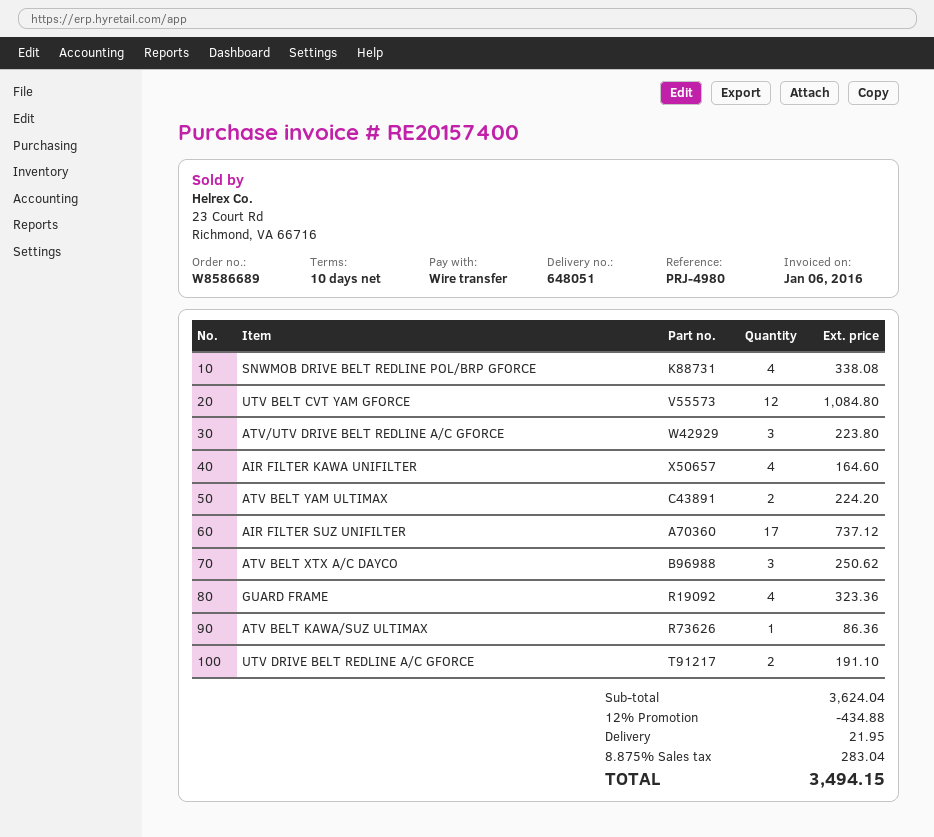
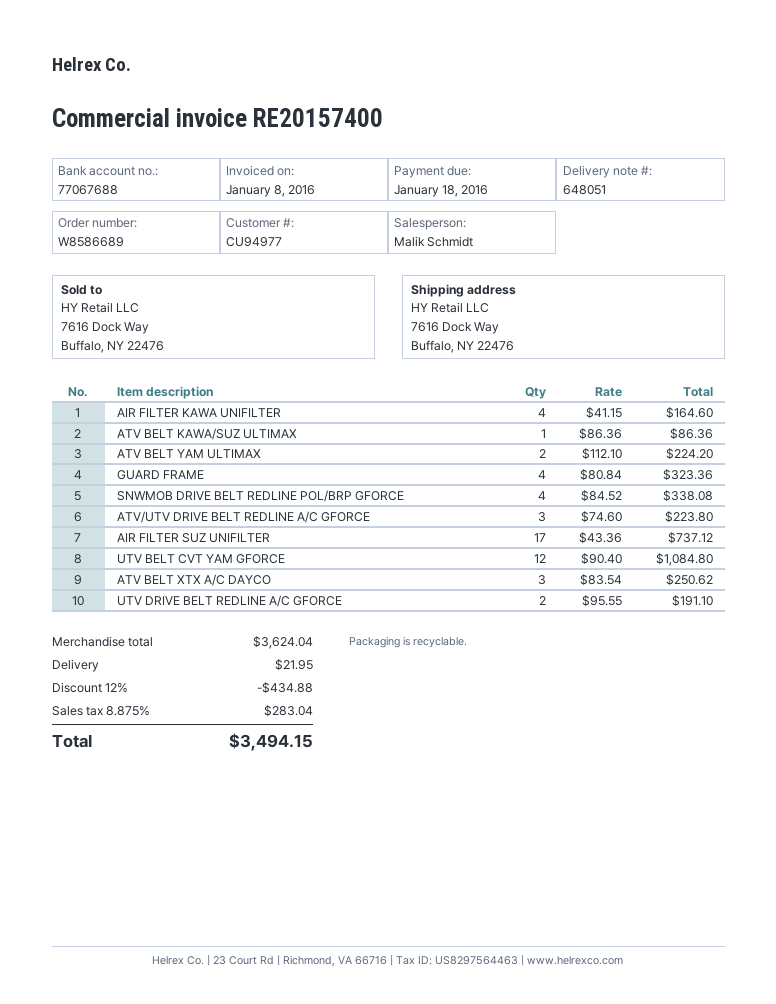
invoice date: 2016-01-06 -> 2016-01-08

